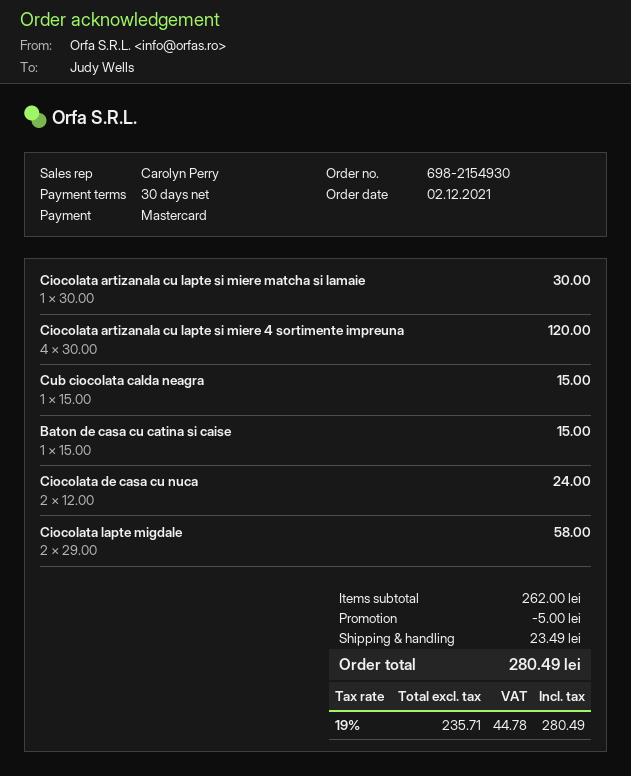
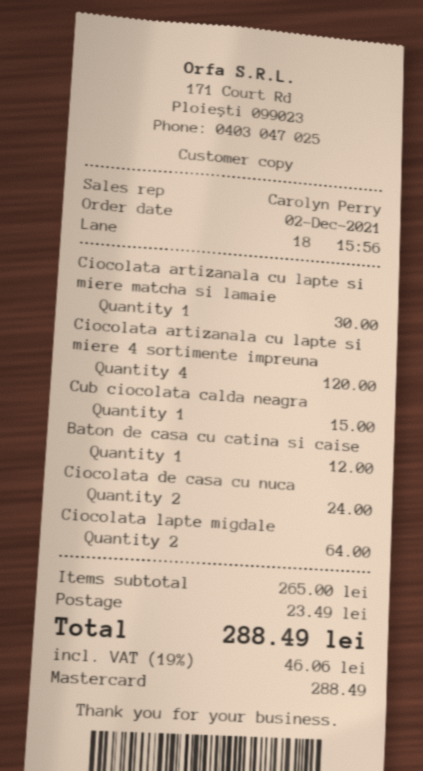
Baton de casa cu catina si caise: 1 for 15.00 -> 1 for 12.00
Ciocolata lapte migdale: 2 for 58.00 -> 2 for 64.00
subtotal: 262.00 -> 265.00
discount: 5.00 -> none
tax: 19% = 44.78 -> 19% = 46.06
total: 280.49 -> 288.49

